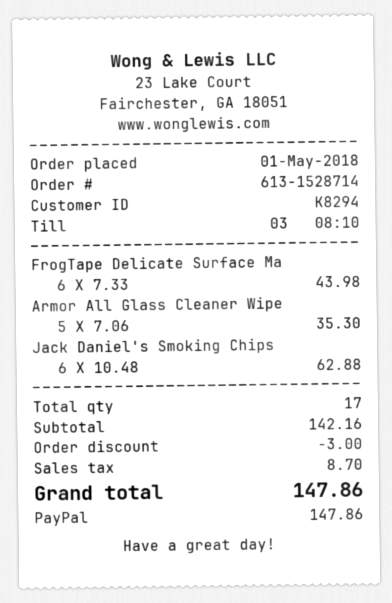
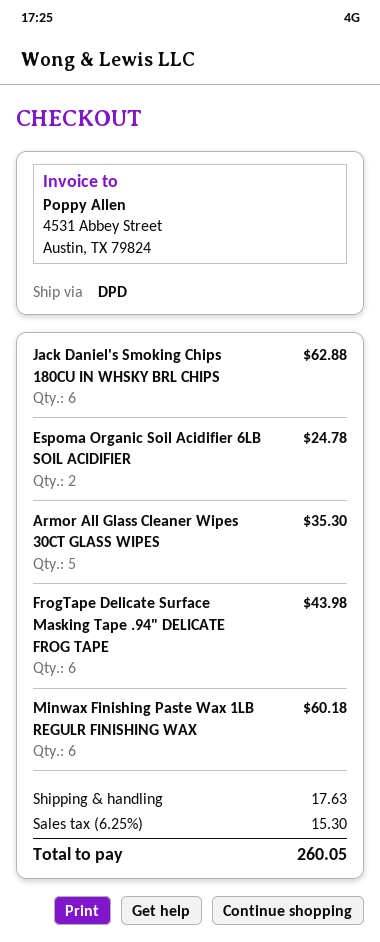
Espoma Organic Soil Acidifier 6LB SOIL ACIDIFIER: none -> 2 for 24.78
Minwax Finishing Paste Wax 1LB REGULR FINISHING WAX: none -> 6 for 60.18
discount: 3.00 -> none
shipping: none -> 17.63
tax: 8.70 -> 15.30
total: 147.86 -> 260.05

